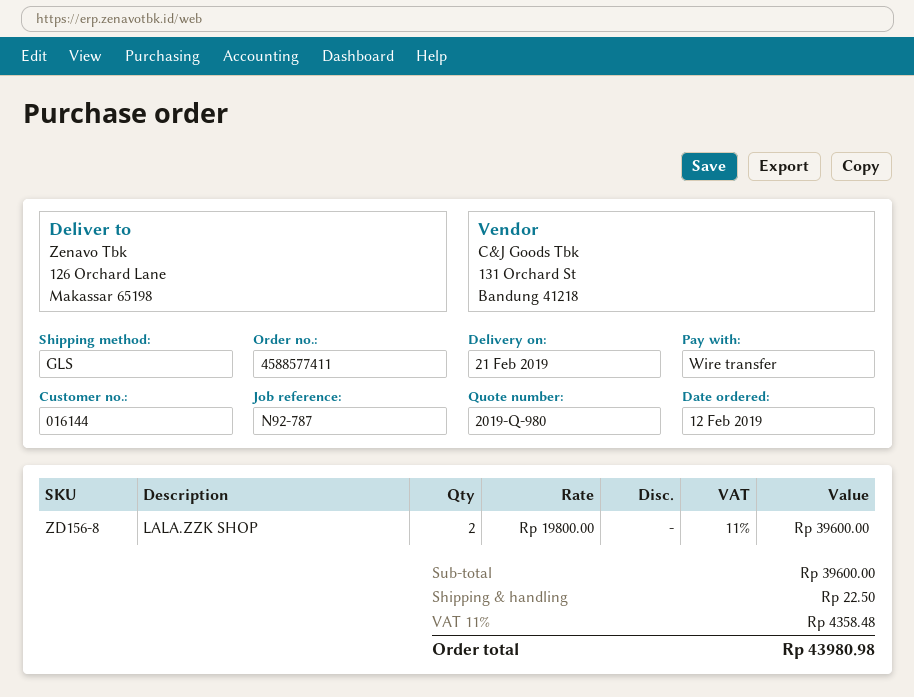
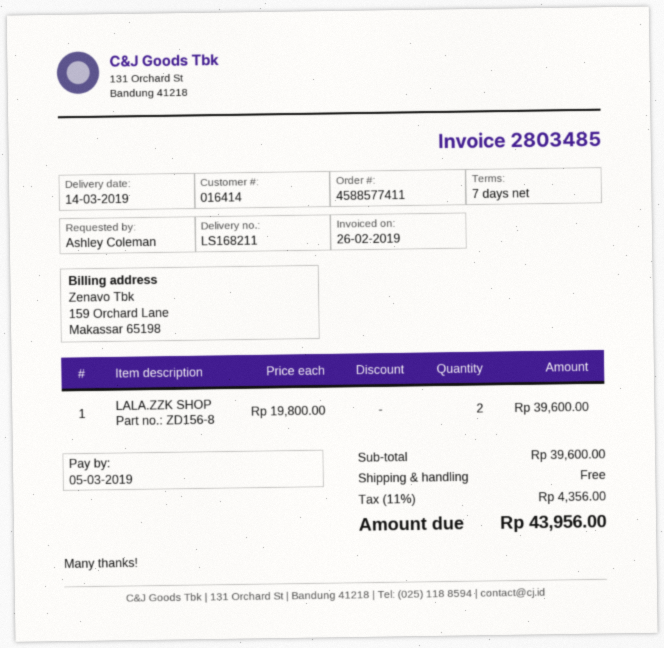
delivery date: 2019-02-21 -> 2019-03-14
customer number: 016144 -> 016414
shipping: 22.50 -> 0.00
tax: 11% = 4358.48 -> 11% = 4356.00
total: 43980.98 -> 43956.00

